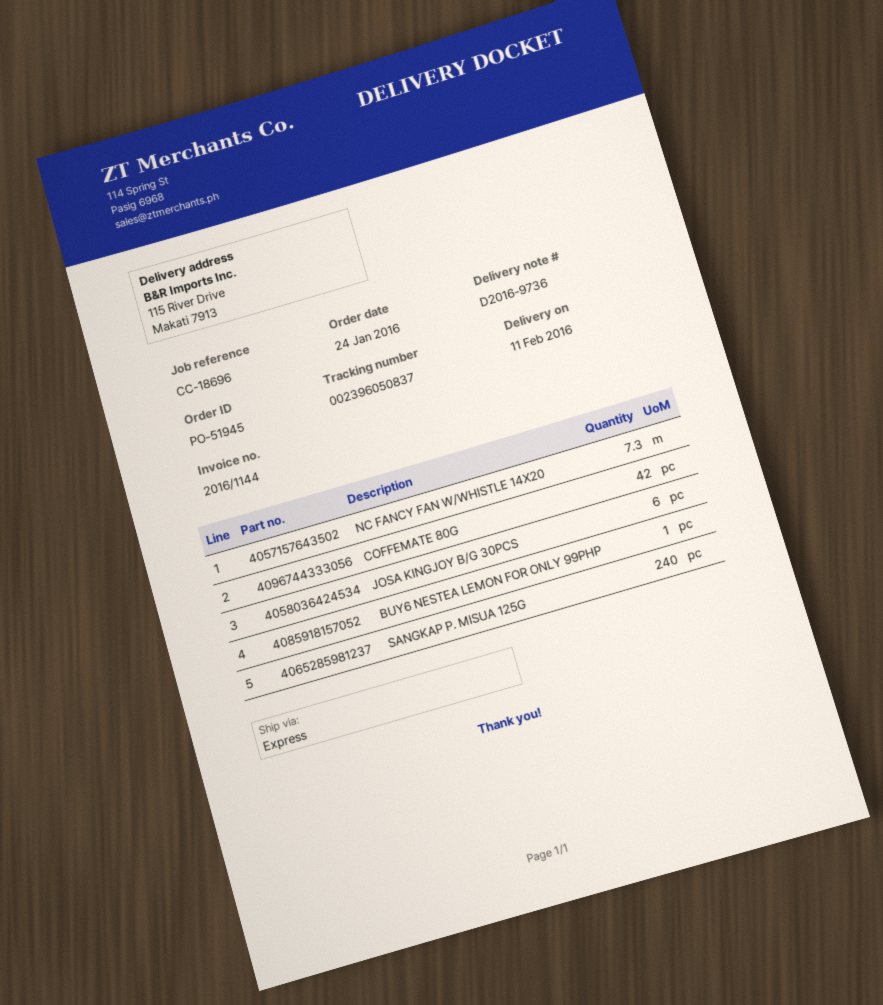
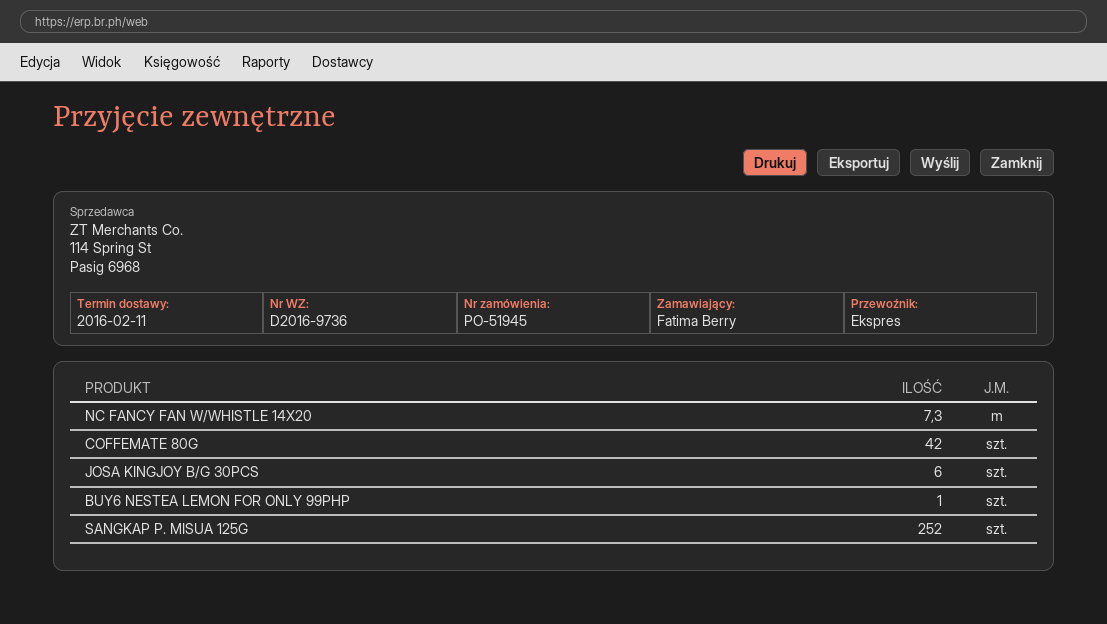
SANGKAP P. MISUA 125G: 240 -> 252

